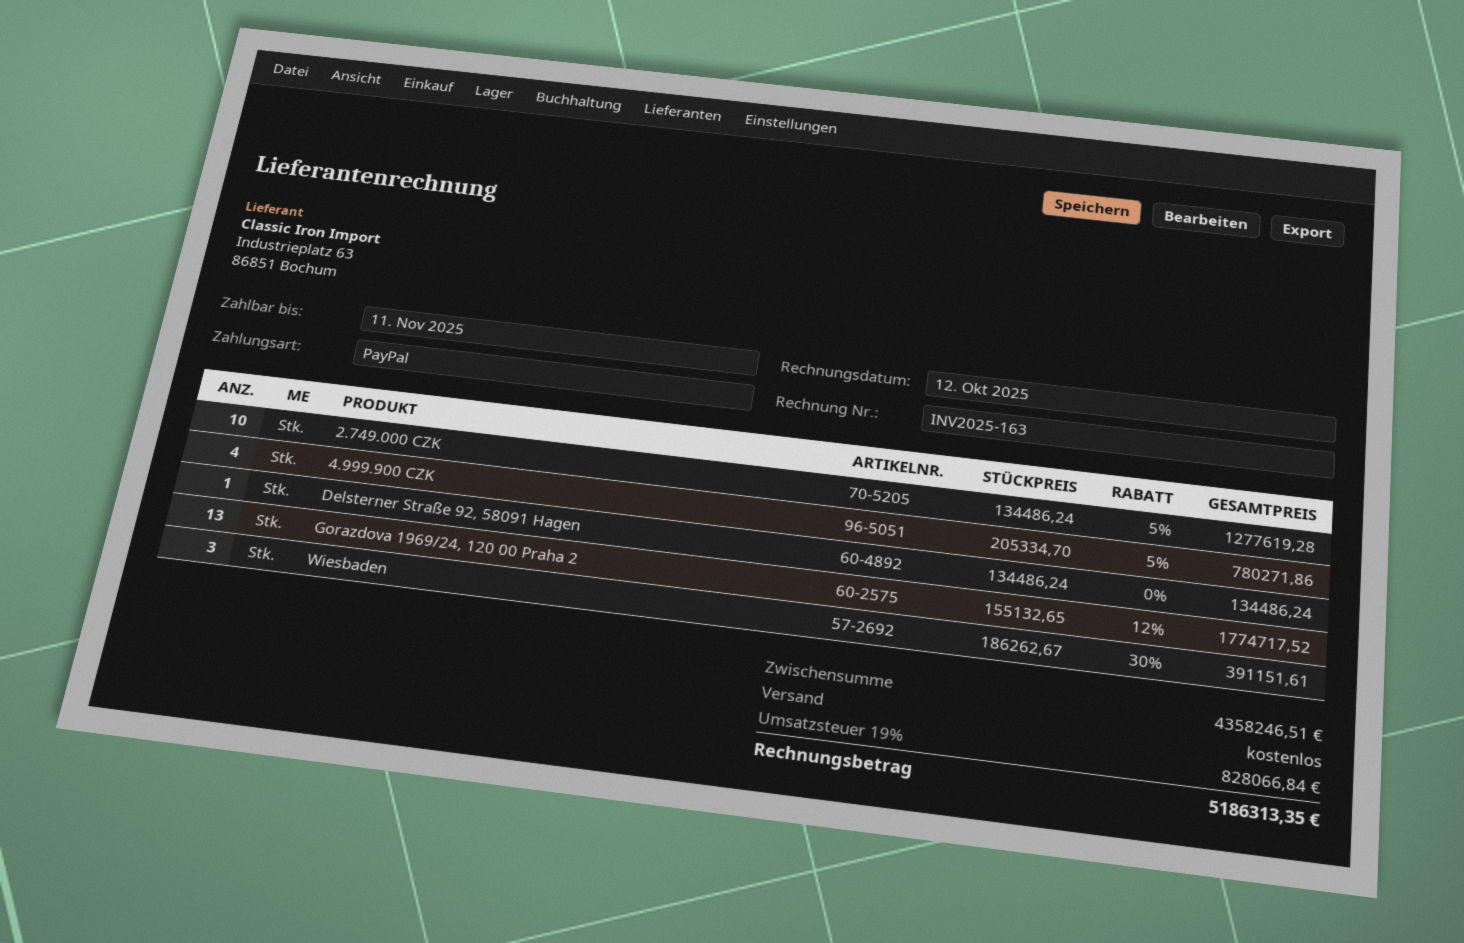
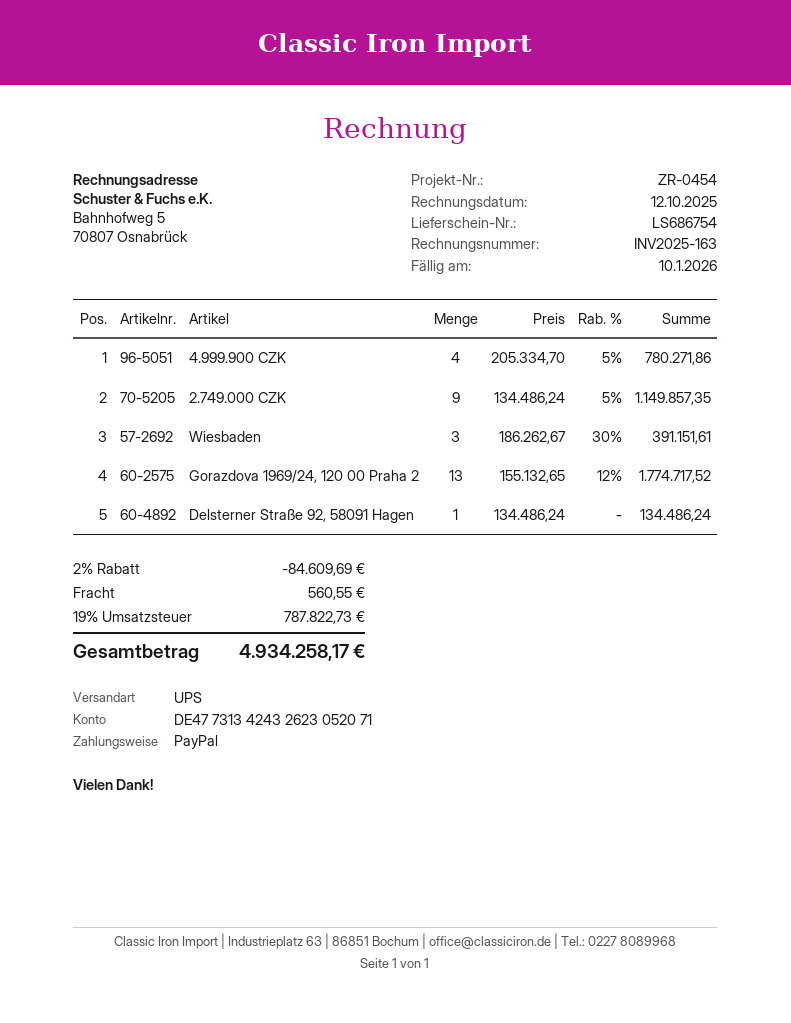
due date: 2025-11-11 -> 2026-01-10
2.749.000 CZK: 10 x 134486.24 - 5% = 1277619.28 -> 9 x 134486.24 - 5% = 1149857.35
discount: none -> 2% = 84609.69
shipping: 0.00 -> 560.55
tax: 19% = 828066.84 -> 19% = 787822.73
total: 5186313.35 -> 4934258.17

